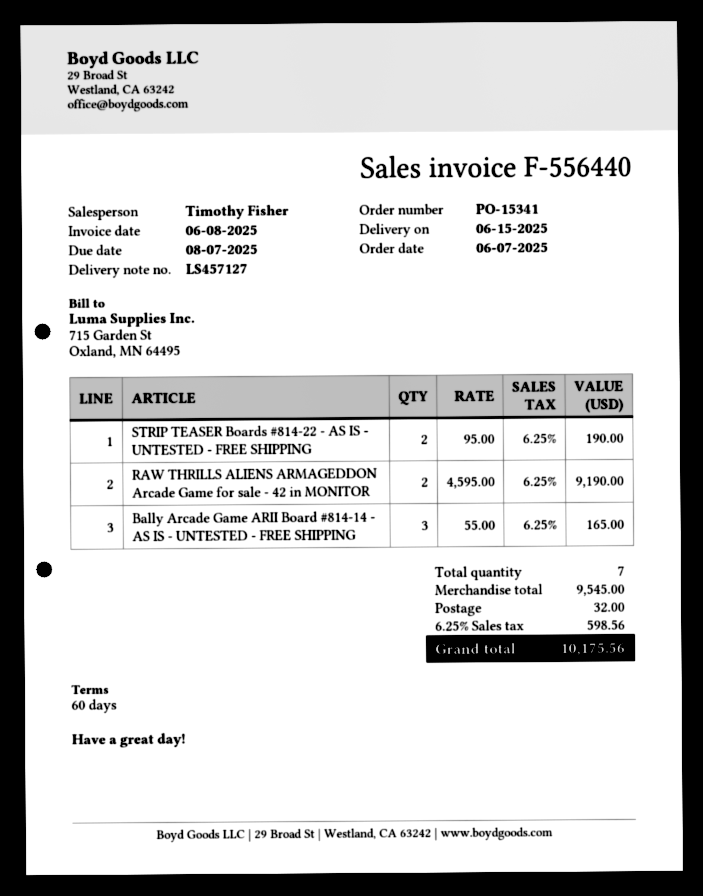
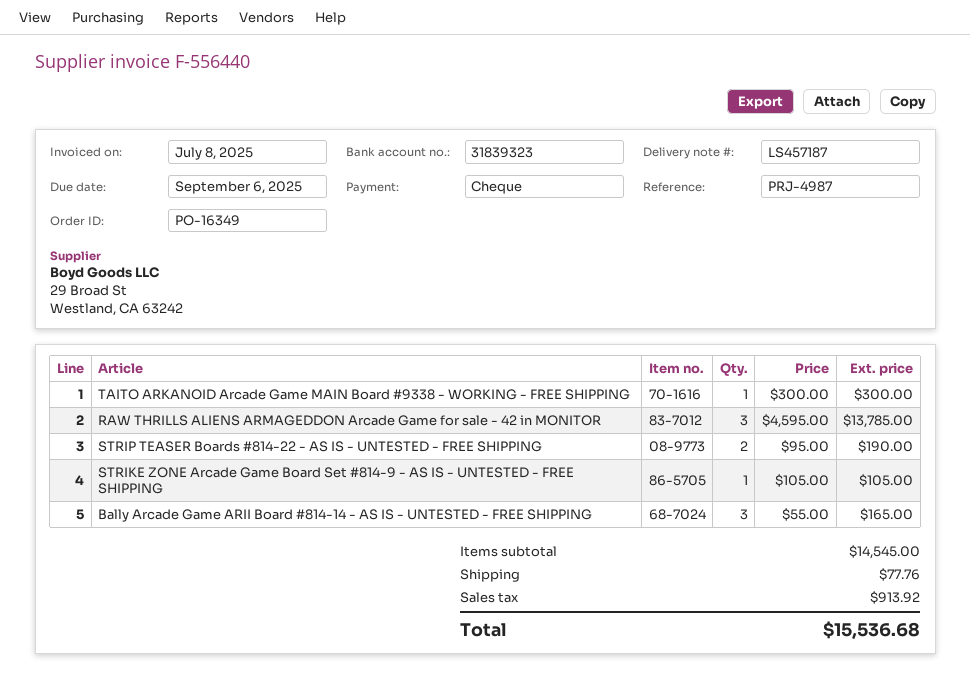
order number: PO-15341 -> PO-16349
delivery note number: LS457127 -> LS457187
invoice date: 2025-06-08 -> 2025-07-08
due date: 2025-08-07 -> 2025-09-06
RAW THRILLS ALIENS ARMAGEDDON Arcade Game for sale - 42 in MONITOR: 2 x 4595.00 = 9190.00 -> 3 x 4595.00 = 13785.00
TAITO ARKANOID Arcade Game MAIN Board #9338 - WORKING - FREE SHIPPING: none -> 1 x 300.00 = 300.00
STRIKE ZONE Arcade Game Board Set #814-9 - AS IS - UNTESTED - FREE SHIPPING: none -> 1 x 105.00 = 105.00
subtotal: 9545.00 -> 14545.00
shipping: 32.00 -> 77.76
tax: 598.56 -> 913.92
total: 10175.56 -> 15536.68

